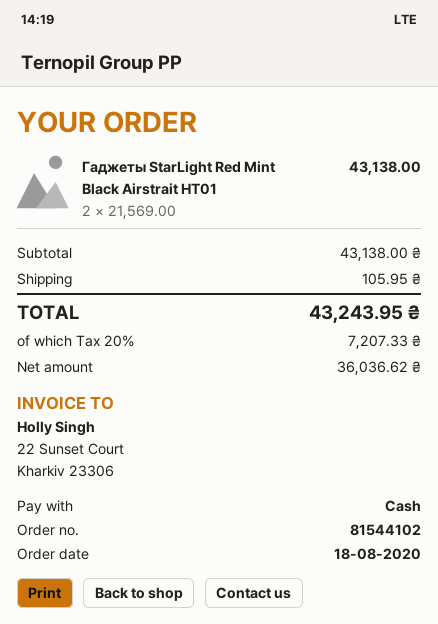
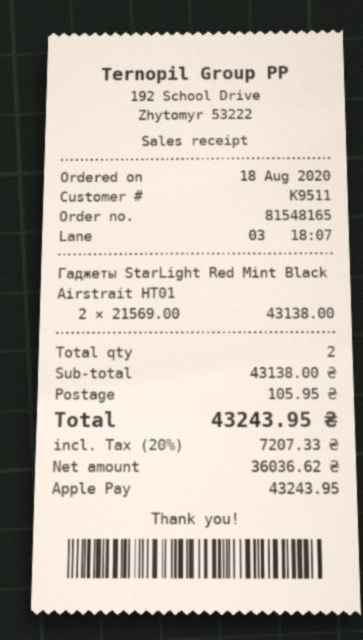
order number: 81544102 -> 81548165
payment method: cash -> Apple Pay

